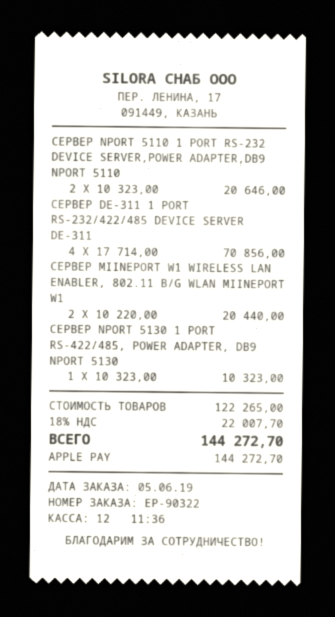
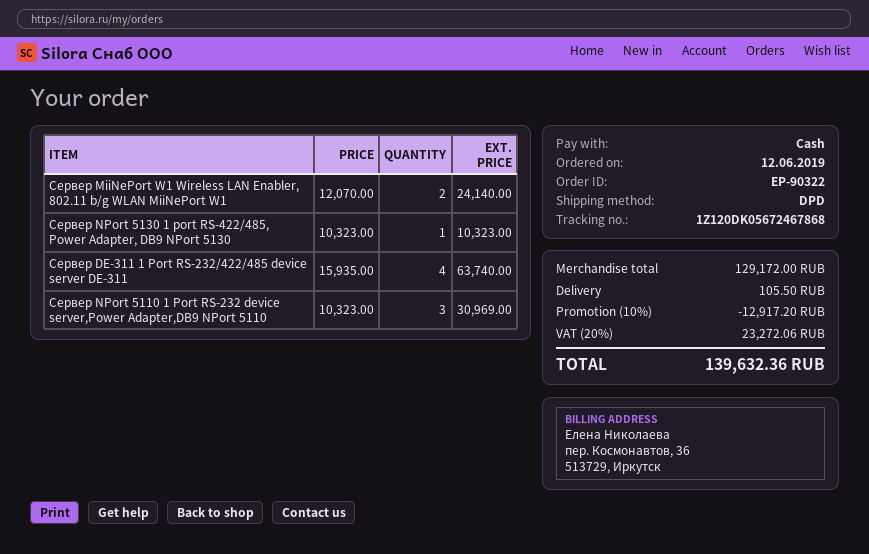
order date: 2019-06-05 -> 2019-06-12
payment method: Apple Pay -> cash
СЕРВЕР NPORT 5110 1 PORT RS-232 DEVICE SERVER,POWER ADAPTER,DB9 NPORT 5110: 2 x 10323.00 = 20646.00 -> 3 x 10323.00 = 30969.00
СЕРВЕР DE-311 1 PORT RS-232/422/485 DEVICE SERVER DE-311: 4 x 17714.00 = 70856.00 -> 4 x 15935.00 = 63740.00
СЕРВЕР MIINEPORT W1 WIRELESS LAN ENABLER, 802.11 B/G WLAN MIINEPORT W1: 2 x 10220.00 = 20440.00 -> 2 x 12070.00 = 24140.00
subtotal: 122265.00 -> 129172.00
discount: none -> 10% = 12917.20
shipping: none -> 105.50
tax: 18% = 22007.70 -> 20% = 23272.06
total: 144272.70 -> 139632.36

